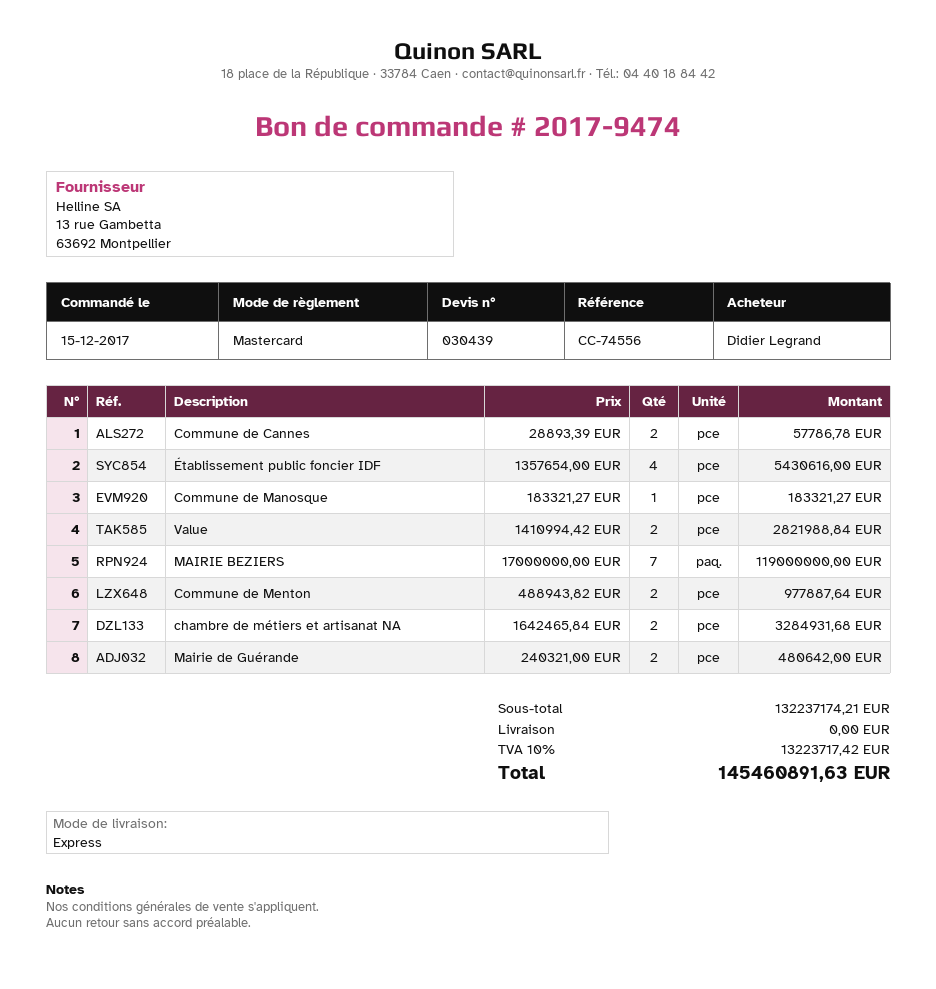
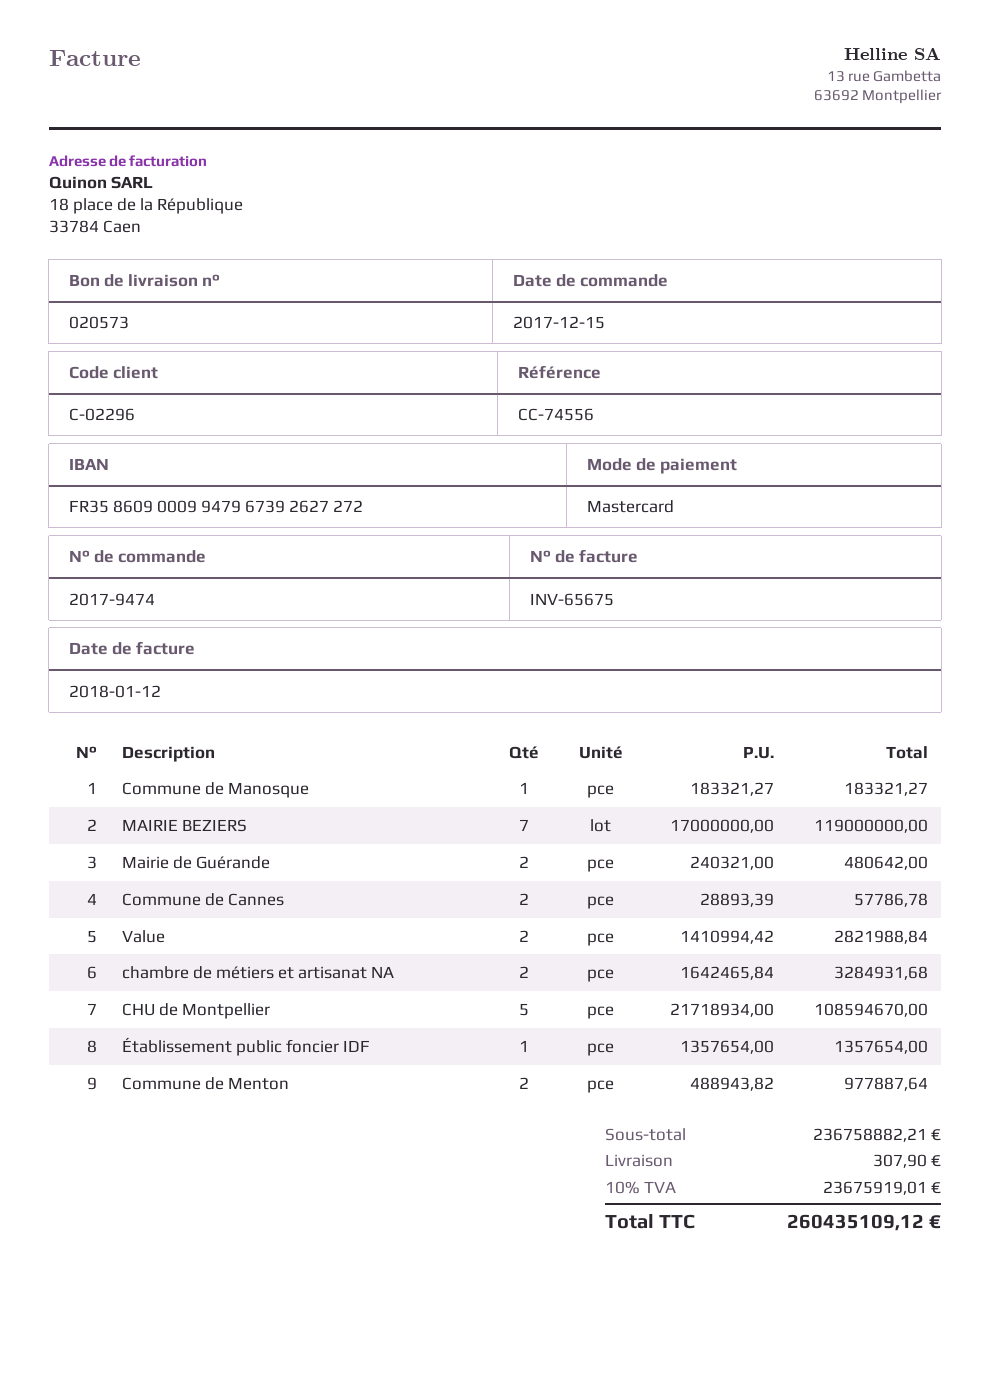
Établissement public foncier IDF: 4 x 1357654.00 = 5430616.00 -> 1 x 1357654.00 = 1357654.00
CHU de Montpellier: none -> 5 x 21718934.00 = 108594670.00
subtotal: 132237174.21 -> 236758882.21
shipping: 0.00 -> 307.90
tax: 10% = 13223717.42 -> 10% = 23675919.01
total: 145460891.63 -> 260435109.12

